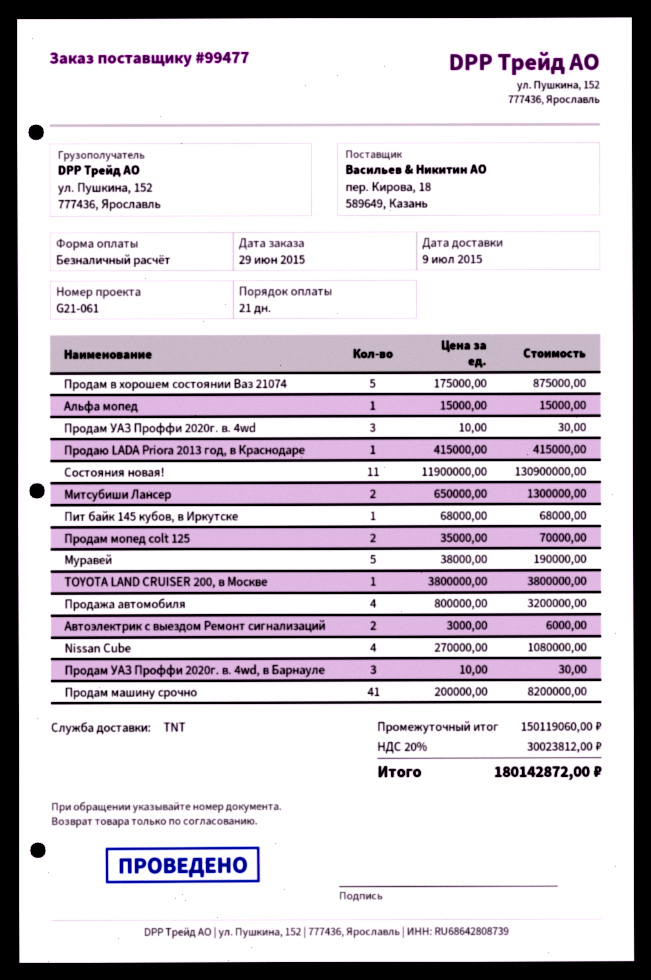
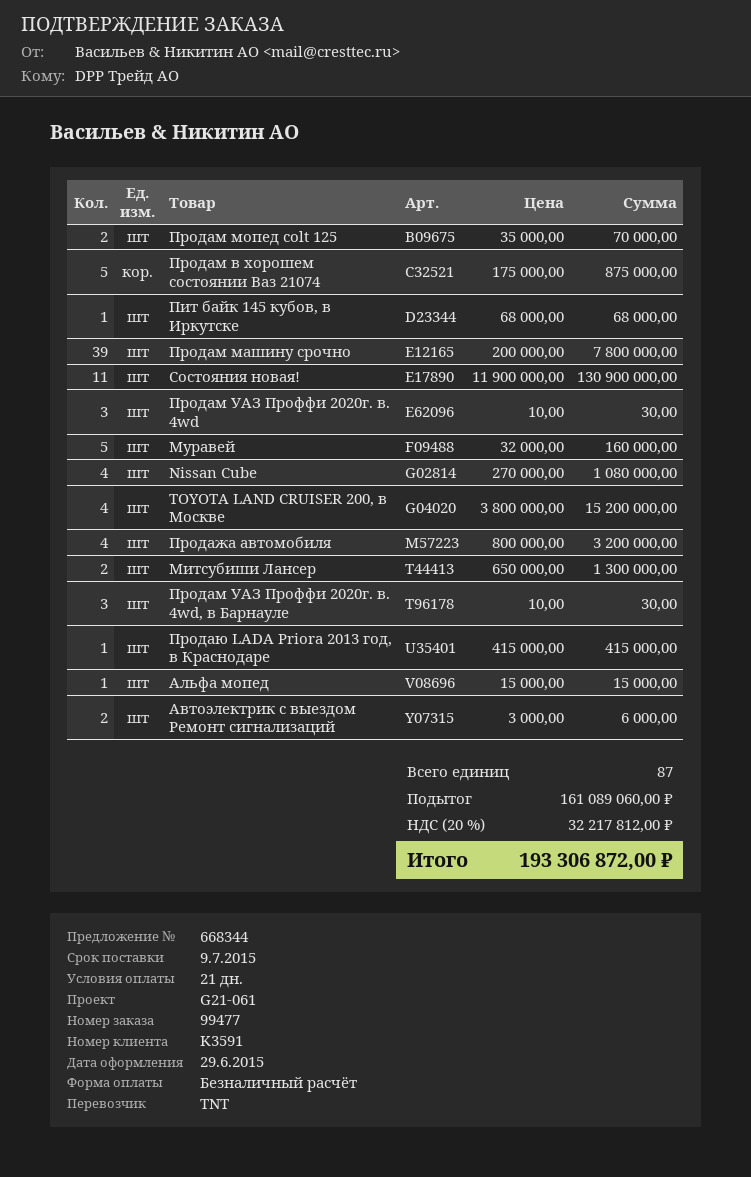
Муравей: 5 x 38000.00 = 190000.00 -> 5 x 32000.00 = 160000.00
TOYOTA LAND CRUISER 200, в Москве: 1 x 3800000.00 = 3800000.00 -> 4 x 3800000.00 = 15200000.00
Продам машину срочно: 41 x 200000.00 = 8200000.00 -> 39 x 200000.00 = 7800000.00
subtotal: 150119060.00 -> 161089060.00
tax: 20% = 30023812.00 -> 20% = 32217812.00
total: 180142872.00 -> 193306872.00

